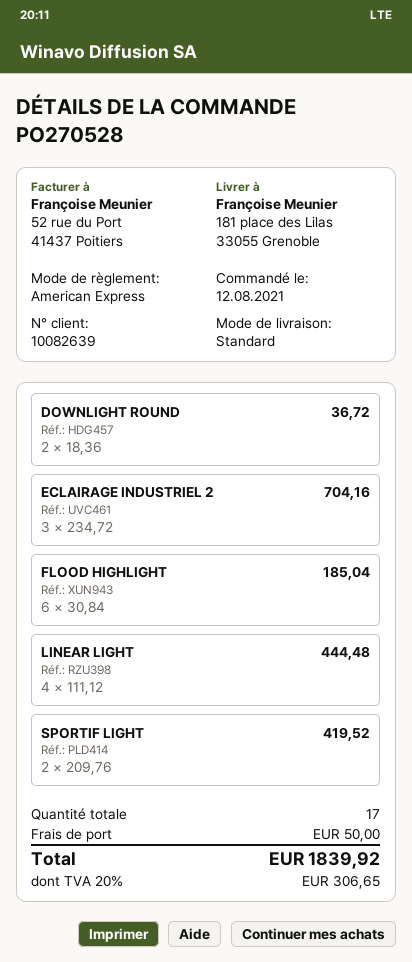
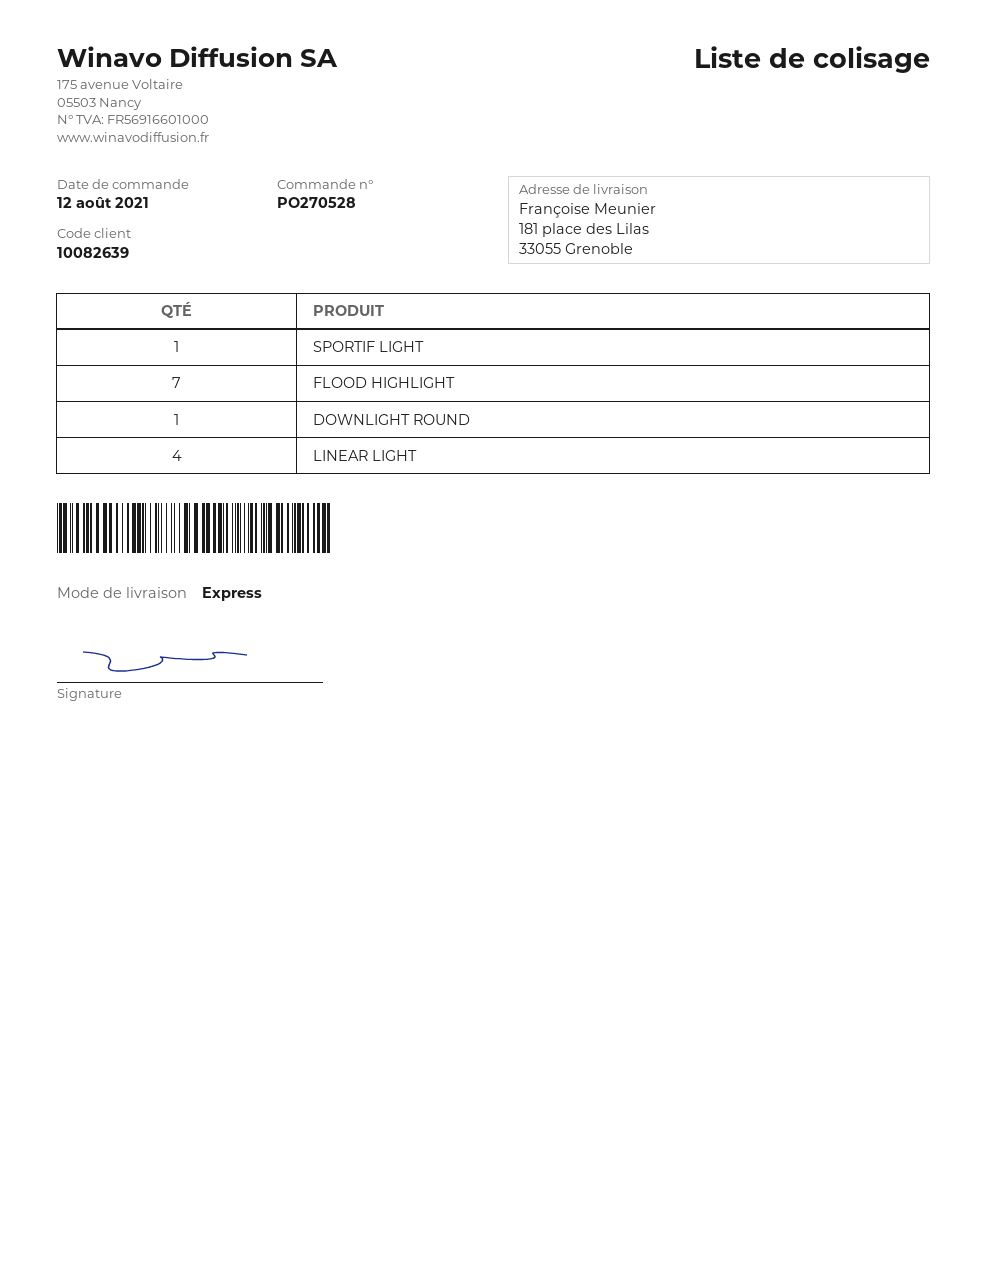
shipping method: standard -> express
DOWNLIGHT ROUND: 2 -> 1
ECLAIRAGE INDUSTRIEL 2: 3 -> none
FLOOD HIGHLIGHT: 6 -> 7
SPORTIF LIGHT: 2 -> 1

